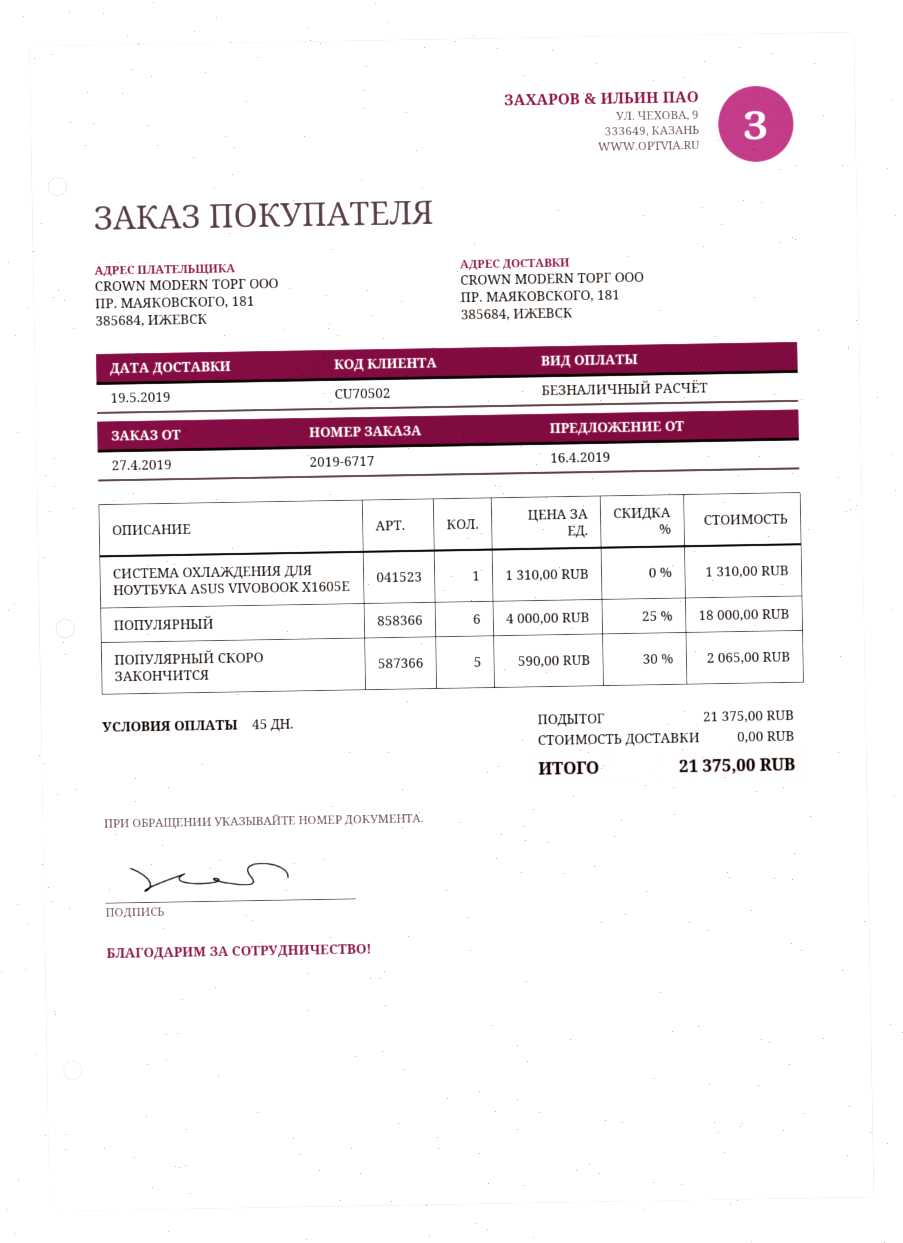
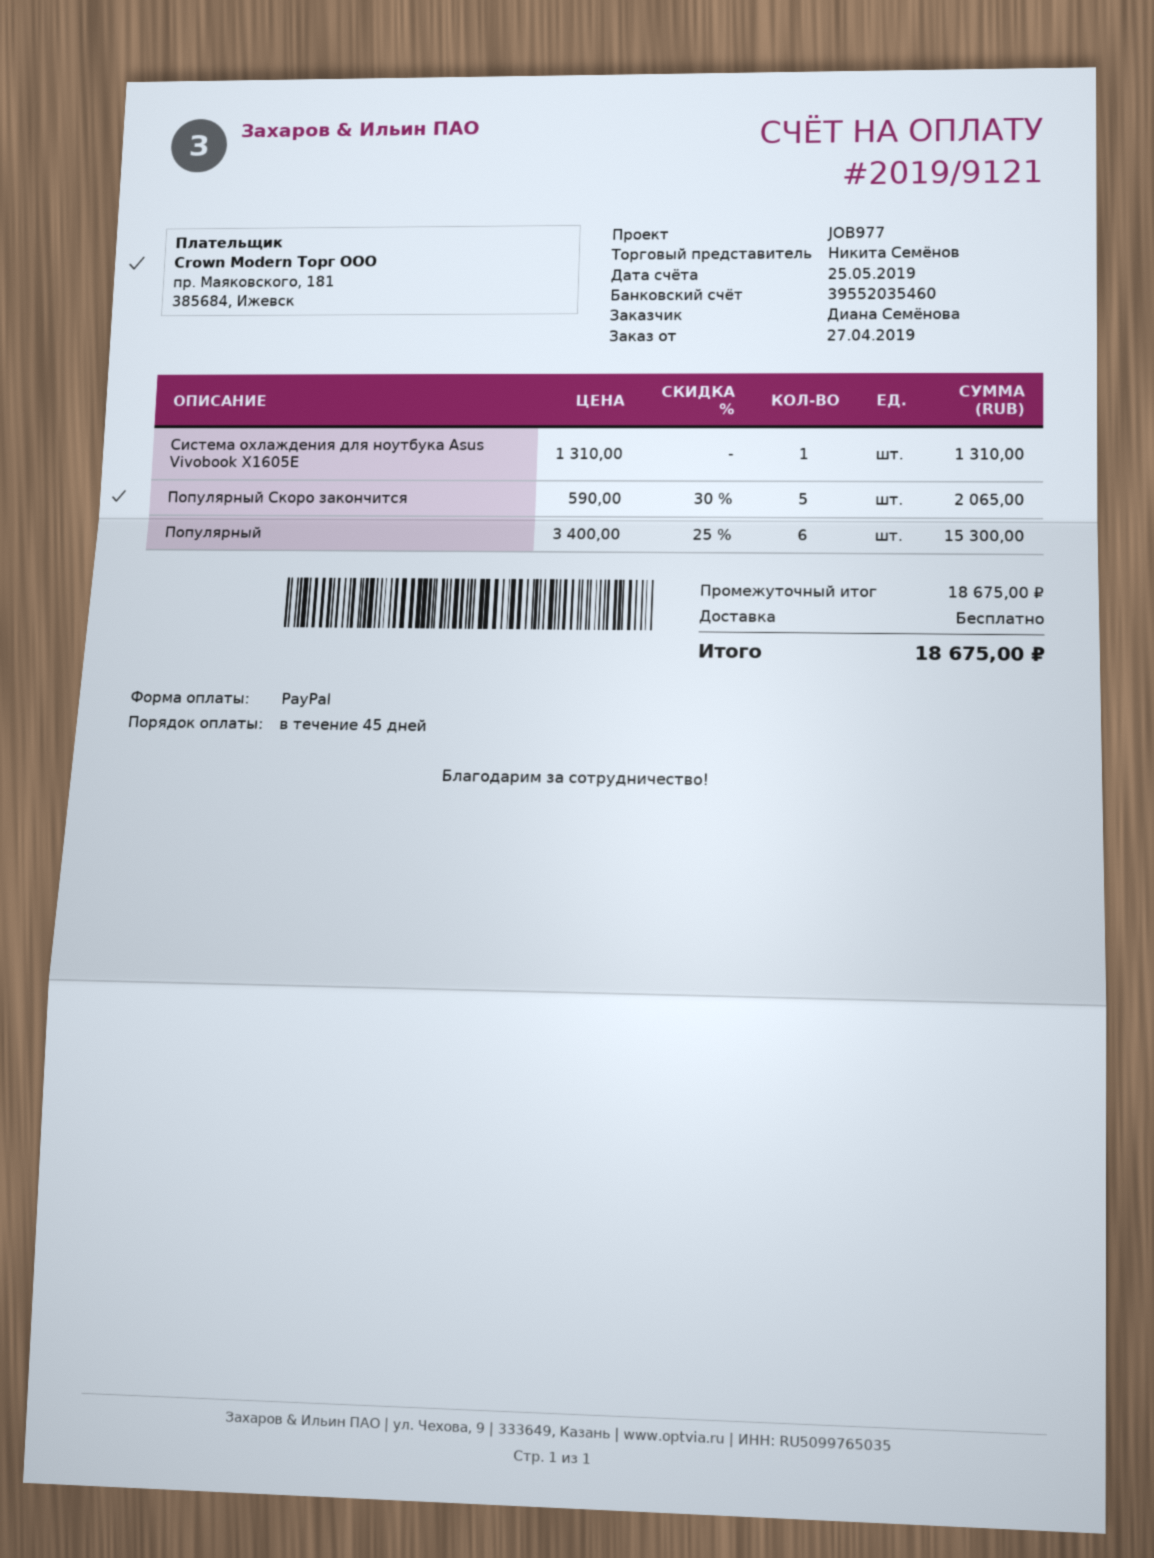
payment method: bank transfer -> PayPal
ПОПУЛЯРНЫЙ: 6 x 4000.00 - 25% = 18000.00 -> 6 x 3400.00 - 25% = 15300.00
subtotal: 21375.00 -> 18675.00
total: 21375.00 -> 18675.00

